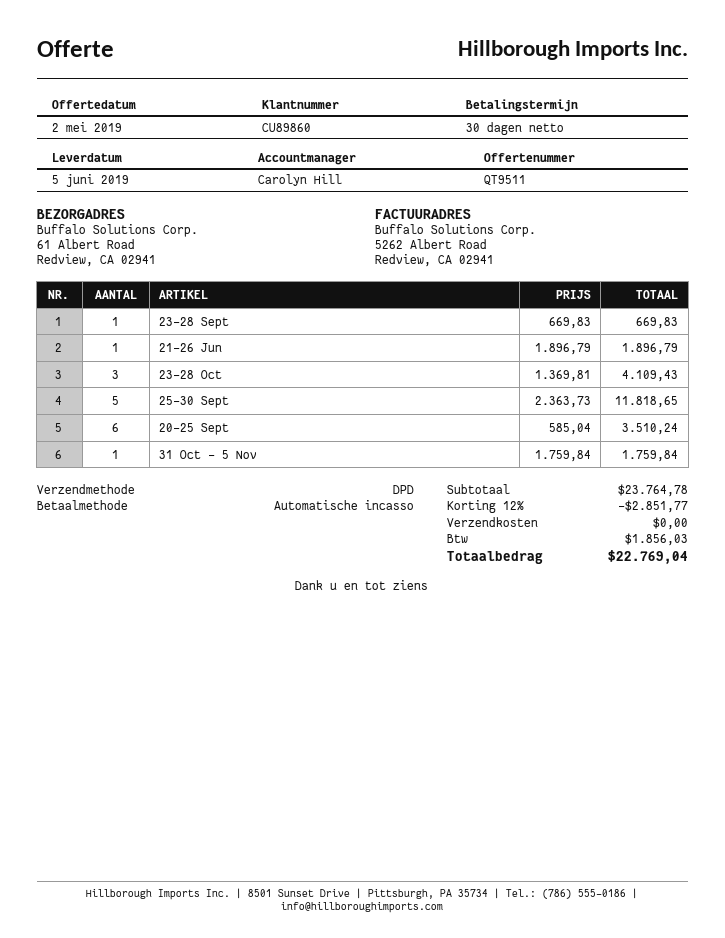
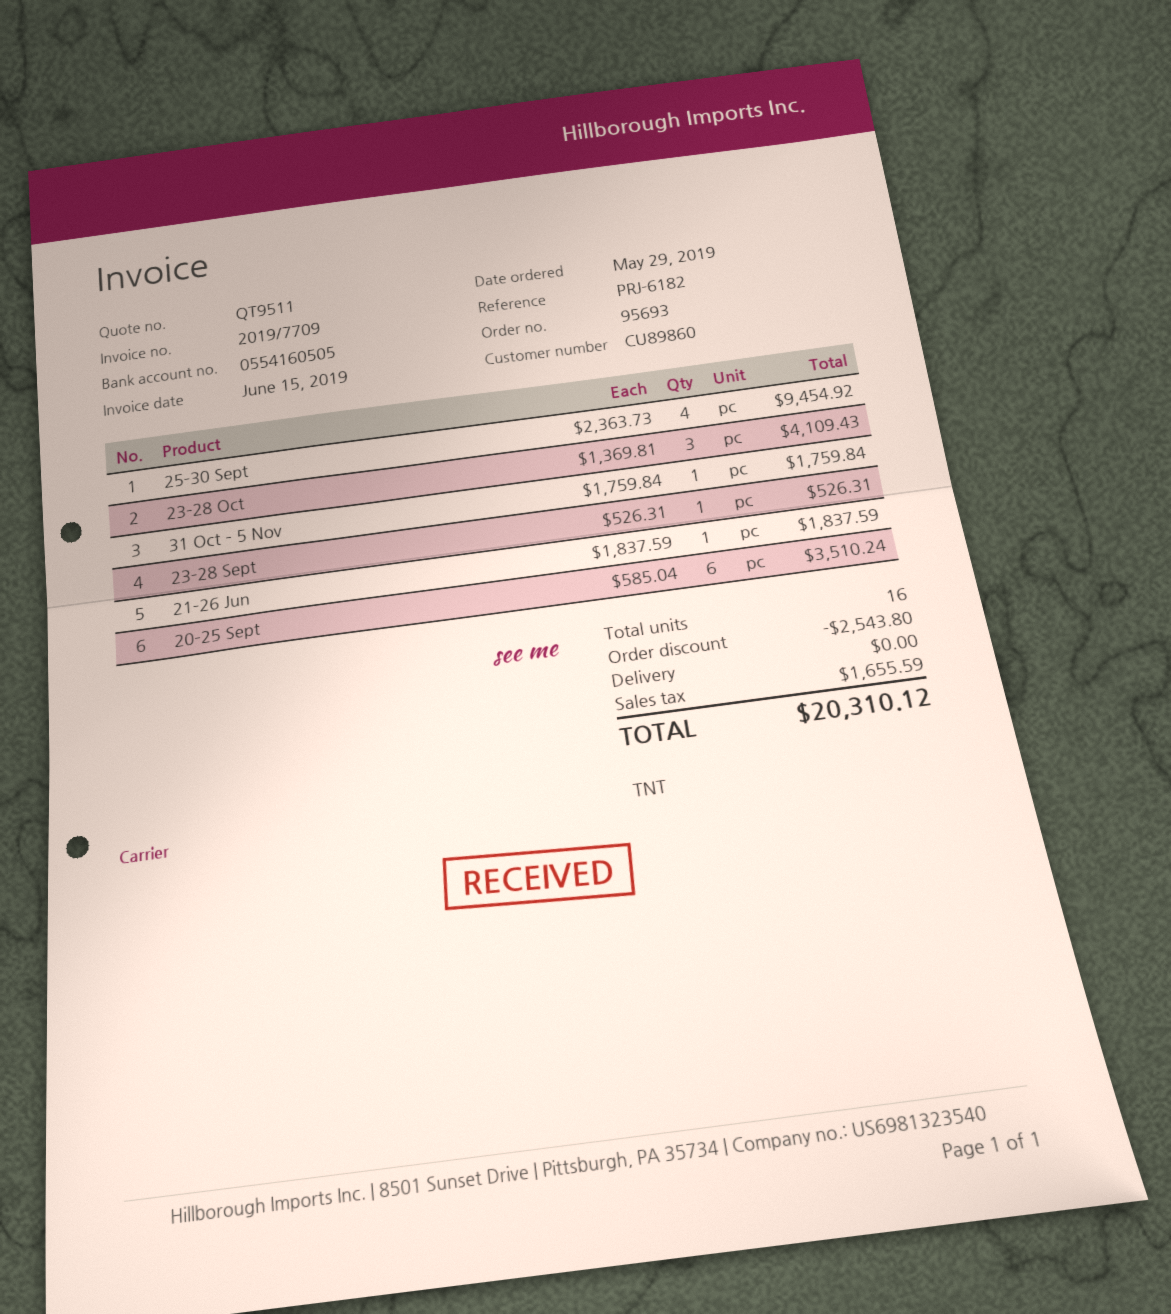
shipping method: DPD -> TNT
23–28 Sept: 1 x 669.83 = 669.83 -> 1 x 526.31 = 526.31
21–26 Jun: 1 x 1896.79 = 1896.79 -> 1 x 1837.59 = 1837.59
25–30 Sept: 5 x 2363.73 = 11818.65 -> 4 x 2363.73 = 9454.92
discount: 2851.77 -> 2543.80
tax: 1856.03 -> 1655.59
total: 22769.04 -> 20310.12

